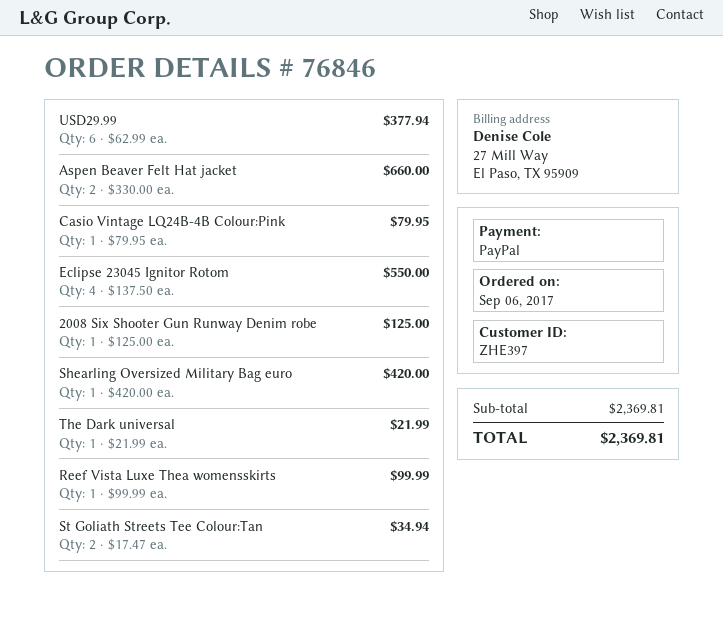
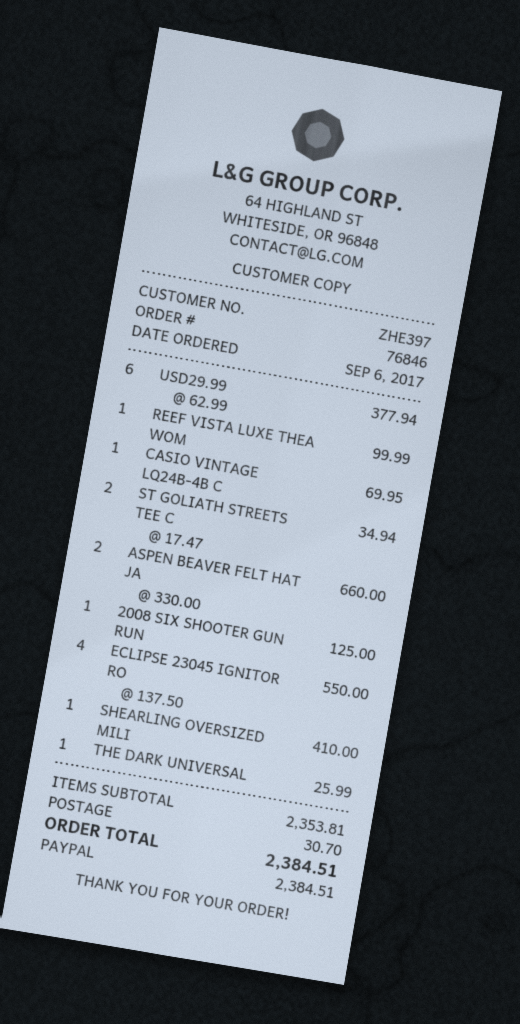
Casio Vintage LQ24B-4B Colour:Pink: 1 x 79.95 = 79.95 -> 1 x 69.95 = 69.95
Shearling Oversized Military Bag euro: 1 x 420.00 = 420.00 -> 1 x 410.00 = 410.00
The Dark universal: 1 x 21.99 = 21.99 -> 1 x 25.99 = 25.99
subtotal: 2369.81 -> 2353.81
shipping: none -> 30.70
total: 2369.81 -> 2384.51

